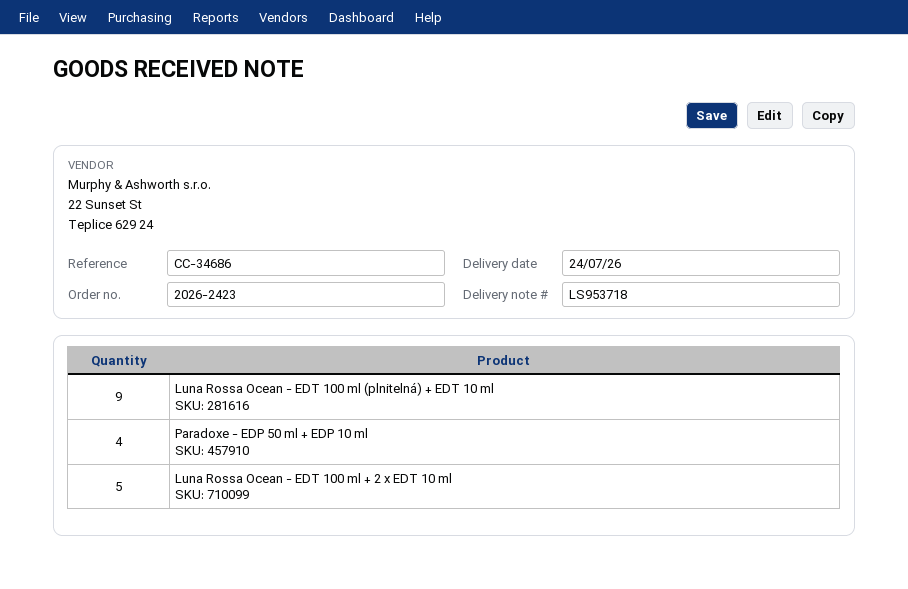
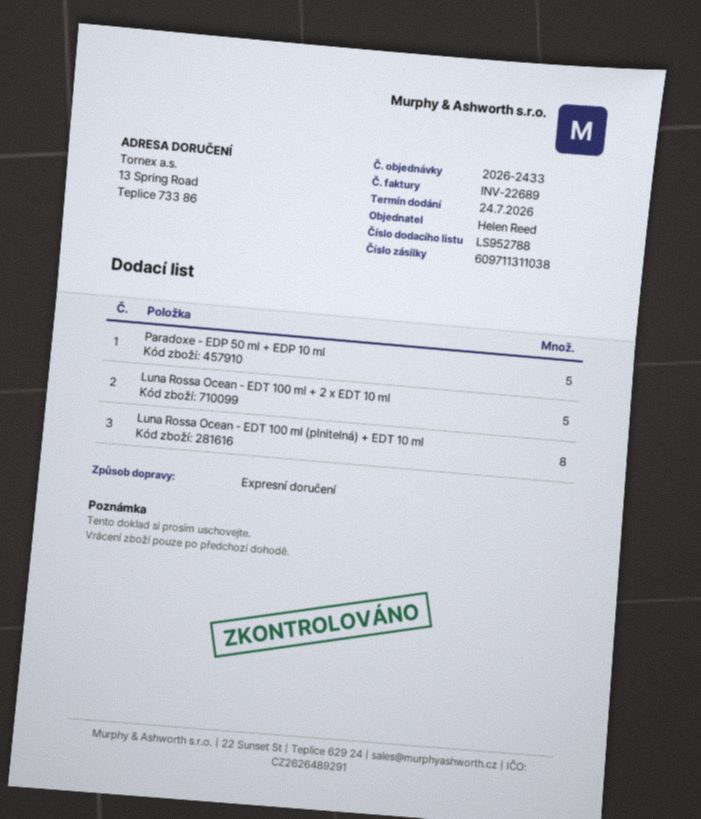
order number: 2026-2423 -> 2026-2433
delivery note number: LS953718 -> LS952788
Luna Rossa Ocean - EDT 100 ml (plnitelná) + EDT 10 ml: 9 -> 8
Paradoxe - EDP 50 ml + EDP 10 ml: 4 -> 5

